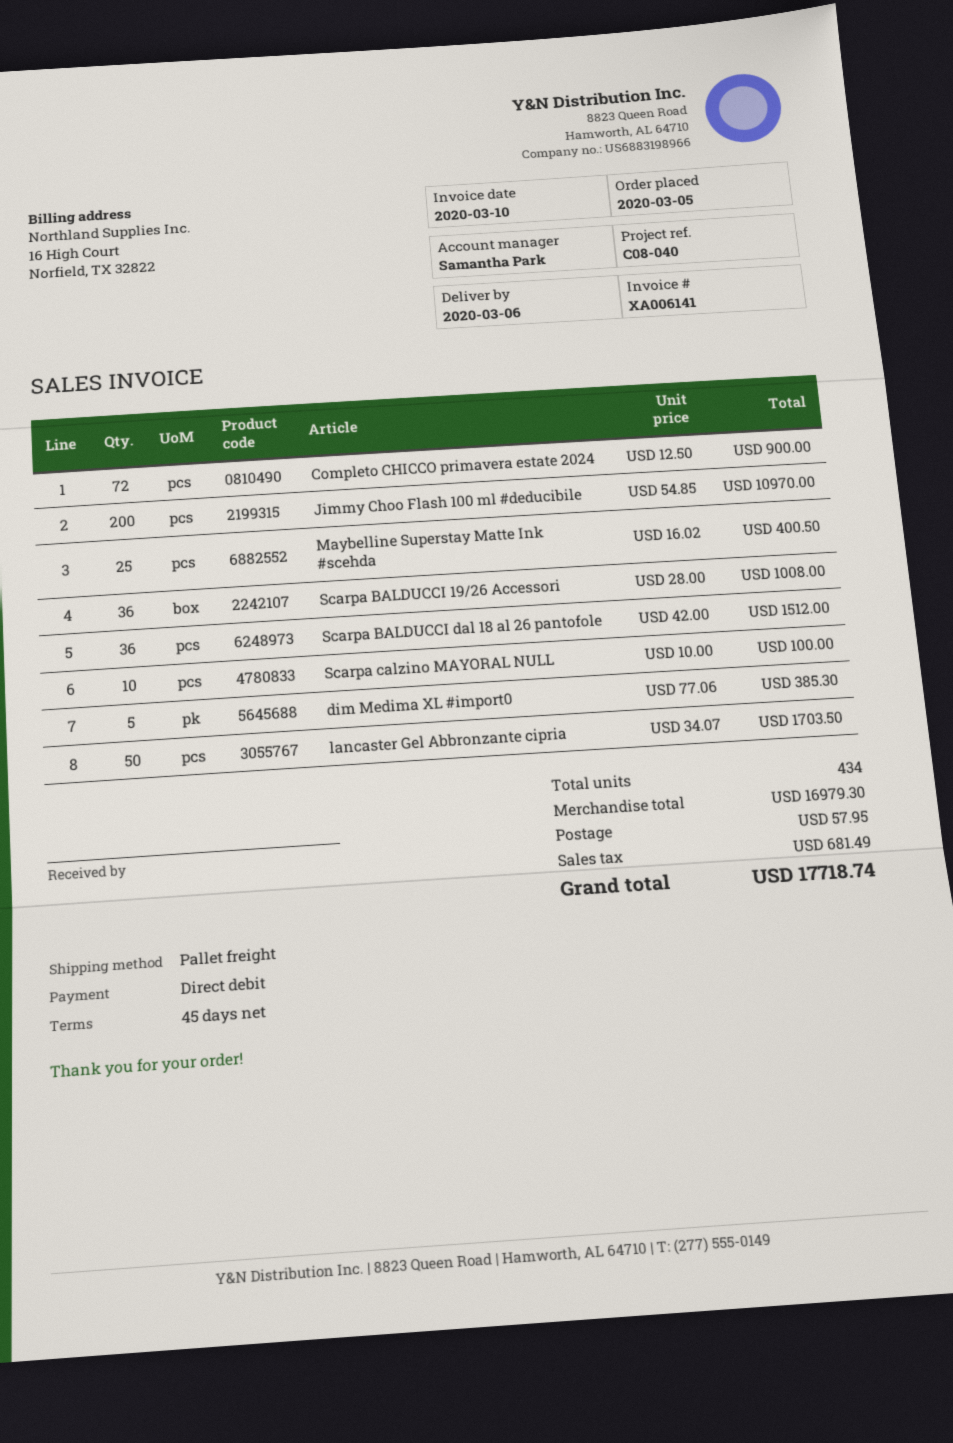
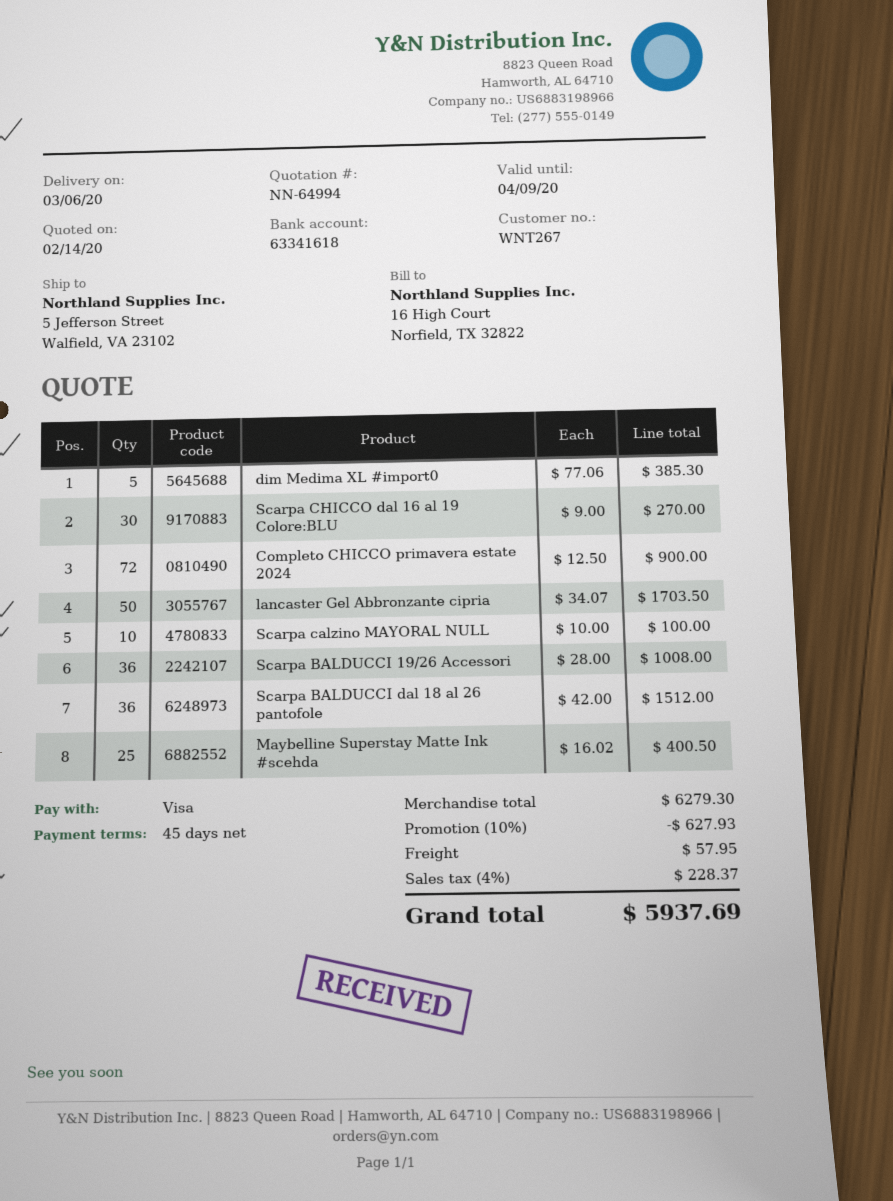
payment method: direct debit -> Visa
Jimmy Choo Flash 100 ml #deducibile: 200 x 54.85 = 10970.00 -> none
Scarpa CHICCO dal 16 al 19 Colore:BLU: none -> 30 x 9.00 = 270.00
subtotal: 16979.30 -> 6279.30
discount: none -> 10% = 627.93
tax: 681.49 -> 228.37
total: 17718.74 -> 5937.69

